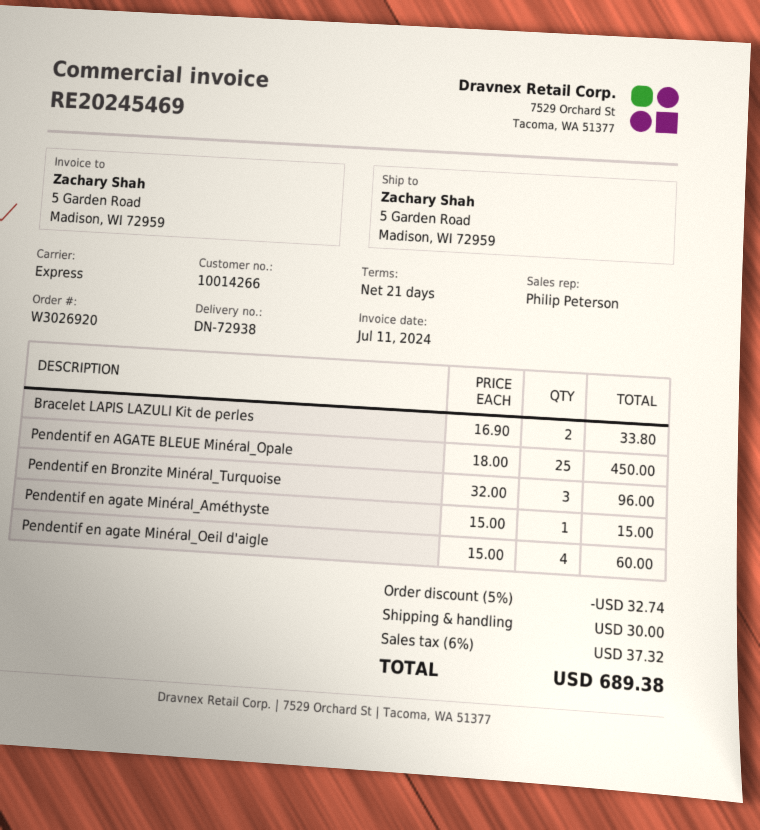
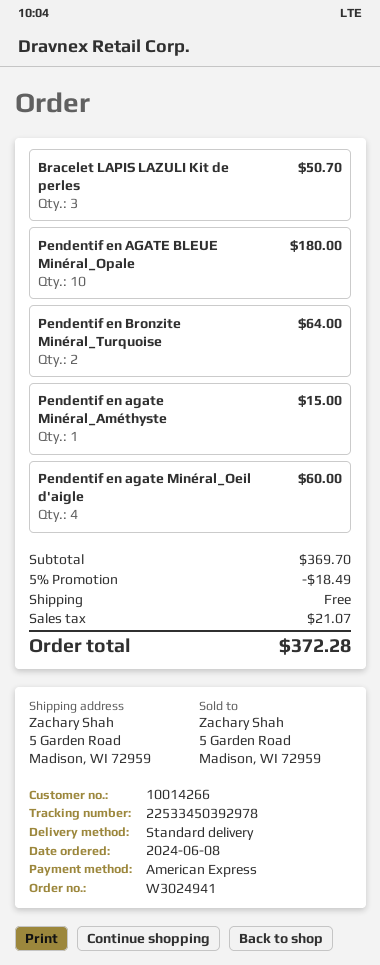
order number: W3026920 -> W3024941
shipping method: express -> standard
Bracelet LAPIS LAZULI Kit de perles: 2 for 33.80 -> 3 for 50.70
Pendentif en AGATE BLEUE Minéral_Opale: 25 for 450.00 -> 10 for 180.00
Pendentif en Bronzite Minéral_Turquoise: 3 for 96.00 -> 2 for 64.00
discount: 5% = 32.74 -> 5% = 18.49
shipping: 30.00 -> 0.00
tax: 37.32 -> 21.07
total: 689.38 -> 372.28

